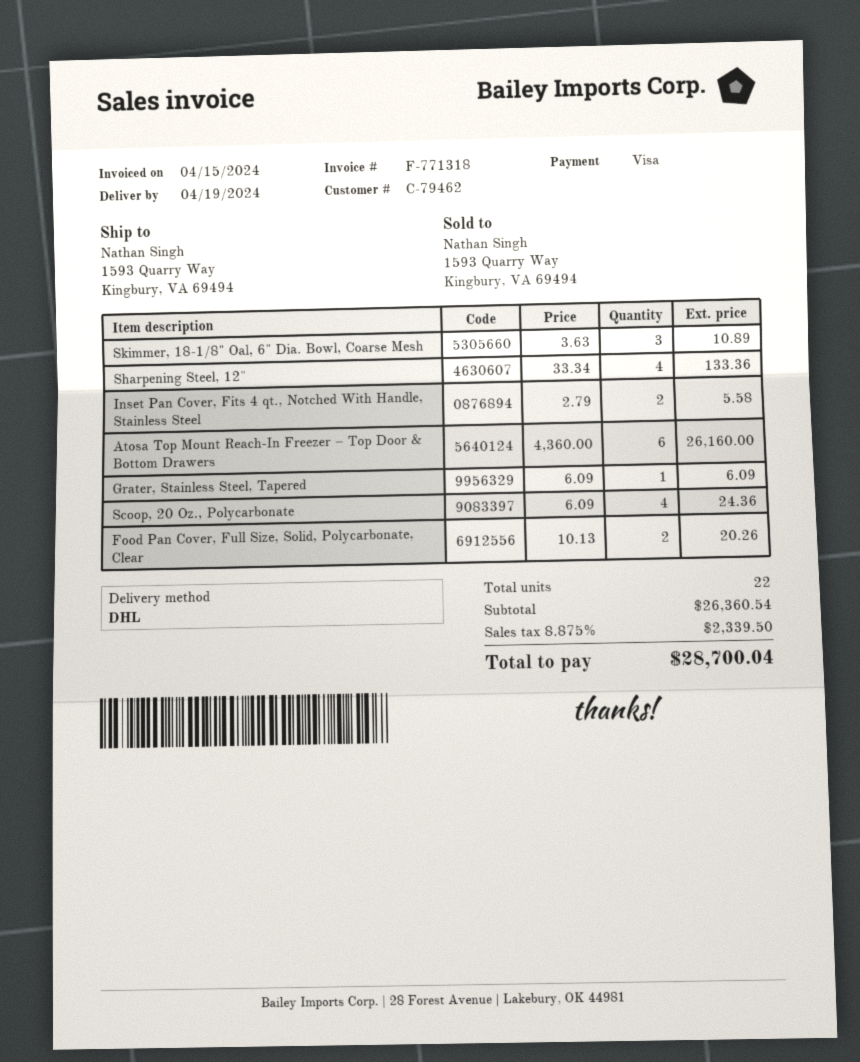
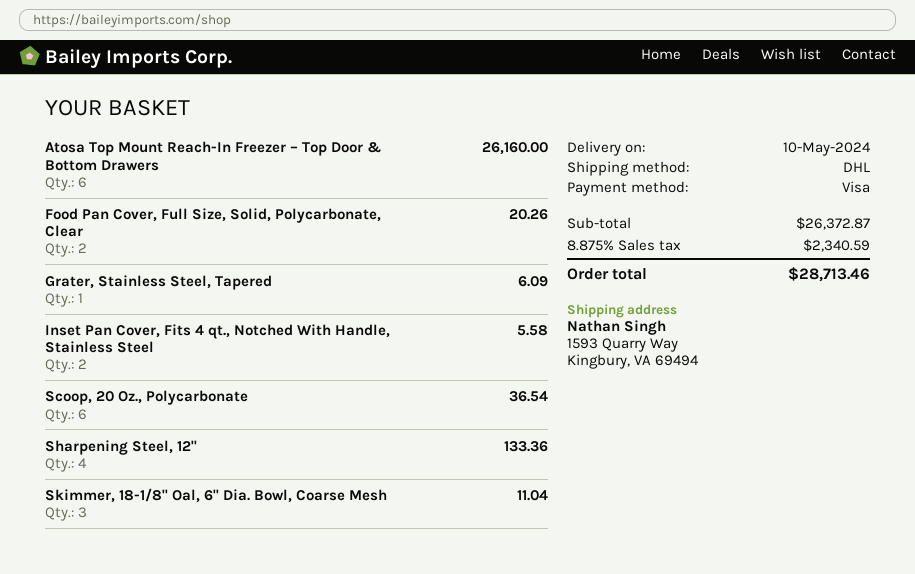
delivery date: 2024-04-19 -> 2024-05-10
Skimmer, 18-1/8" Oal, 6" Dia. Bowl, Coarse Mesh: 3 for 10.89 -> 3 for 11.04
Scoop, 20 Oz., Polycarbonate: 4 for 24.36 -> 6 for 36.54
subtotal: 26360.54 -> 26372.87
tax: 8.875% = 2339.50 -> 8.875% = 2340.59
total: 28700.04 -> 28713.46

